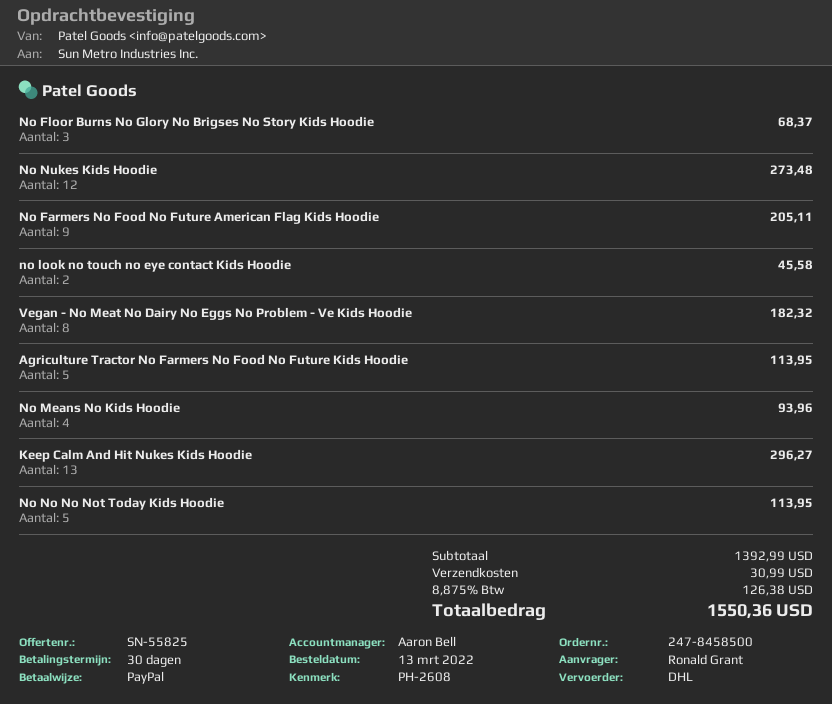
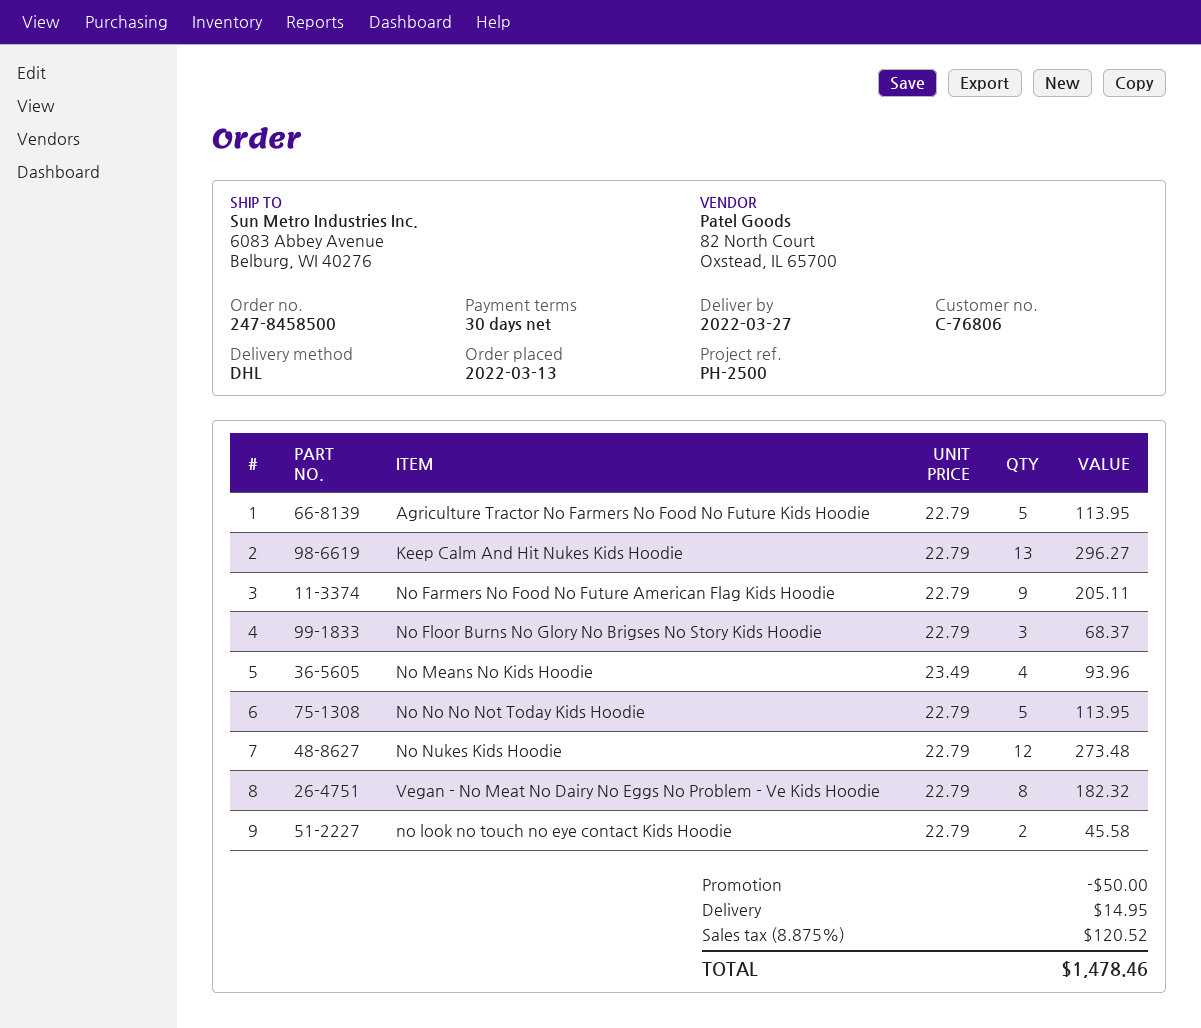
reference: PH-2608 -> PH-2500
discount: none -> 50.00
shipping: 30.99 -> 14.95
tax: 8.875% = 126.38 -> 8.875% = 120.52
total: 1550.36 -> 1478.46

